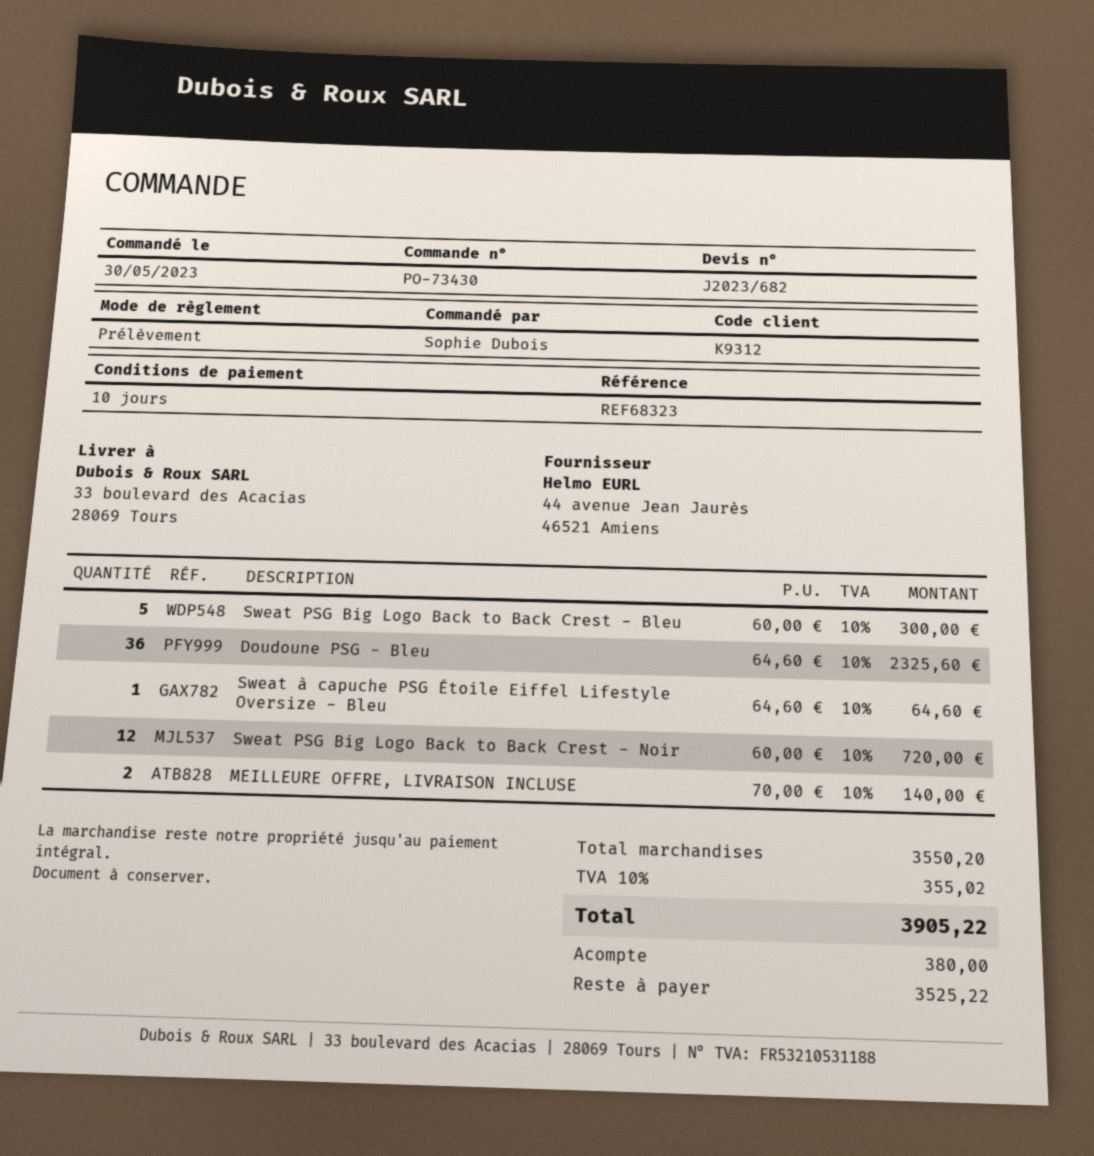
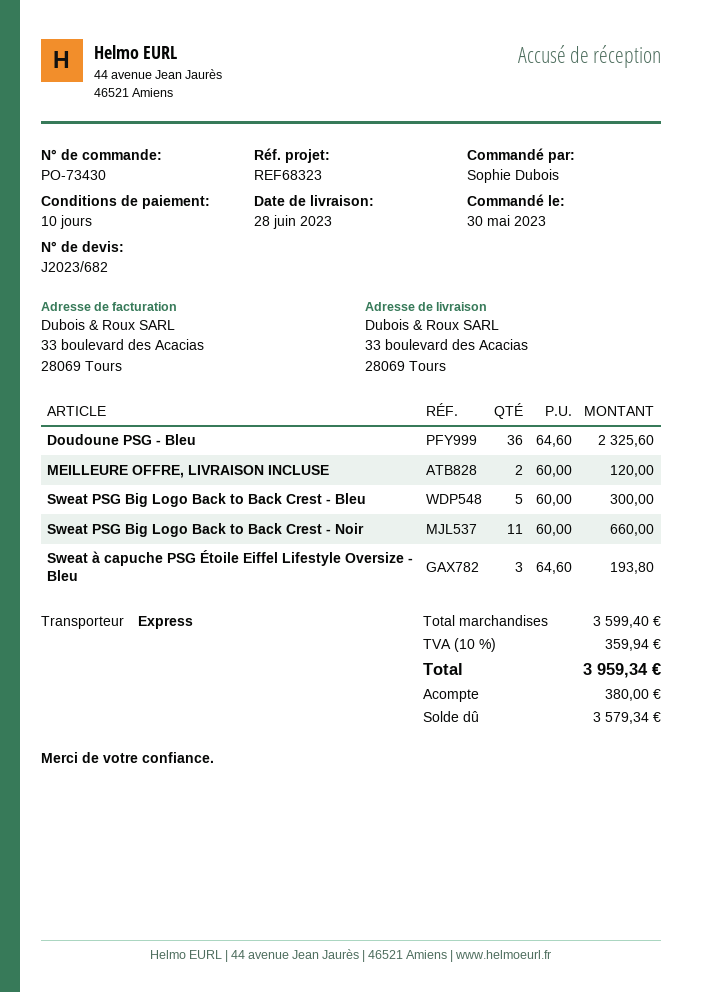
Sweat à capuche PSG Étoile Eiffel Lifestyle Oversize - Bleu: 1 x 64.60 = 64.60 -> 3 x 64.60 = 193.80
Sweat PSG Big Logo Back to Back Crest - Noir: 12 x 60.00 = 720.00 -> 11 x 60.00 = 660.00
MEILLEURE OFFRE, LIVRAISON INCLUSE: 2 x 70.00 = 140.00 -> 2 x 60.00 = 120.00
subtotal: 3550.20 -> 3599.40
tax: 10% = 355.02 -> 10% = 359.94
total: 3905.22 -> 3959.34
balance: 3525.22 -> 3579.34

